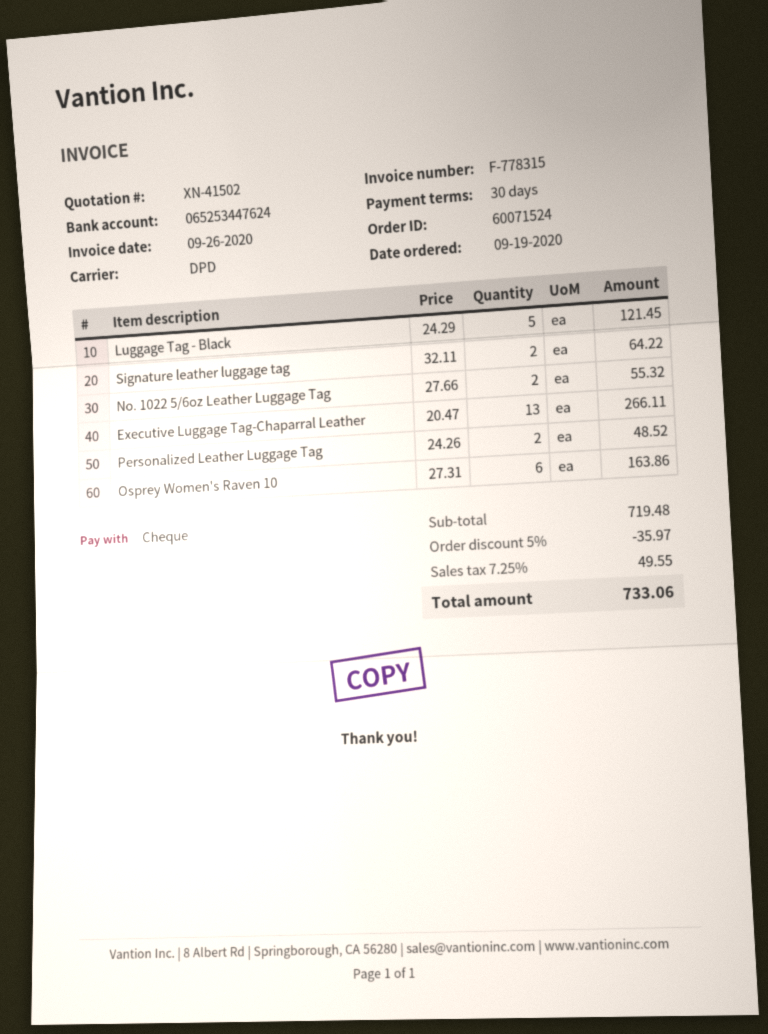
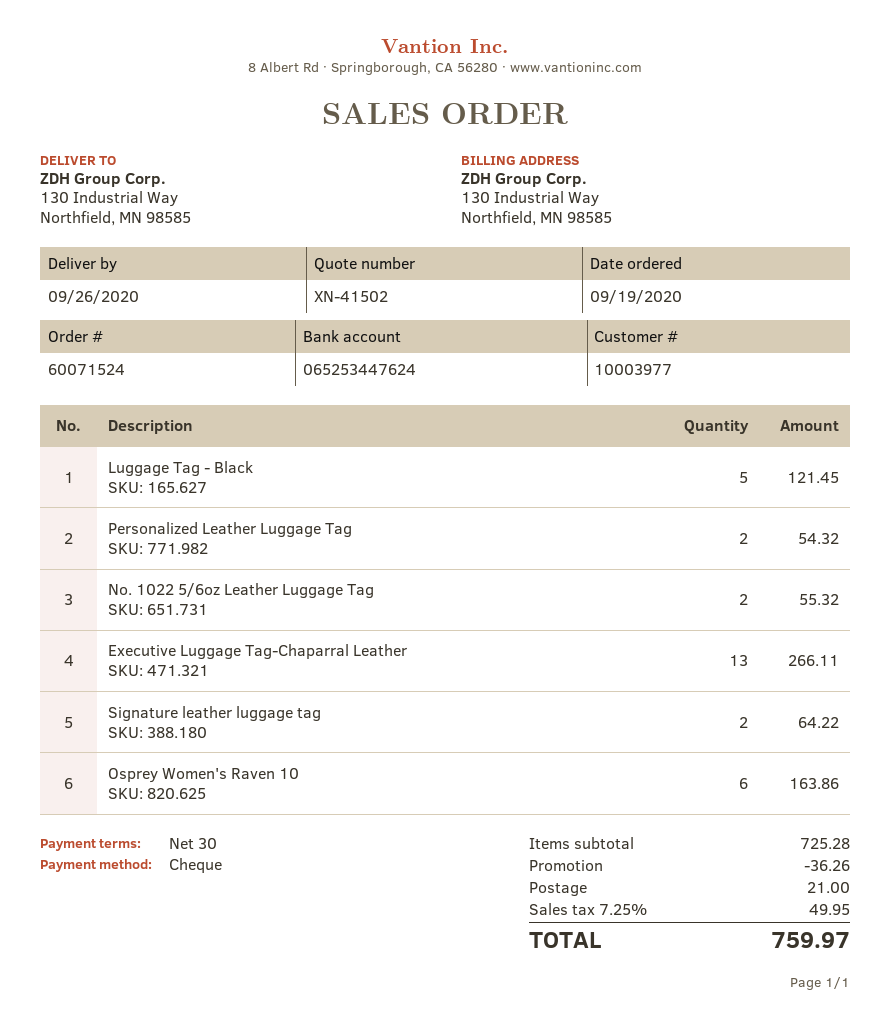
Personalized Leather Luggage Tag: 2 for 48.52 -> 2 for 54.32
subtotal: 719.48 -> 725.28
discount: 35.97 -> 36.26
shipping: none -> 21.00
tax: 7.25% = 49.55 -> 7.25% = 49.95
total: 733.06 -> 759.97

